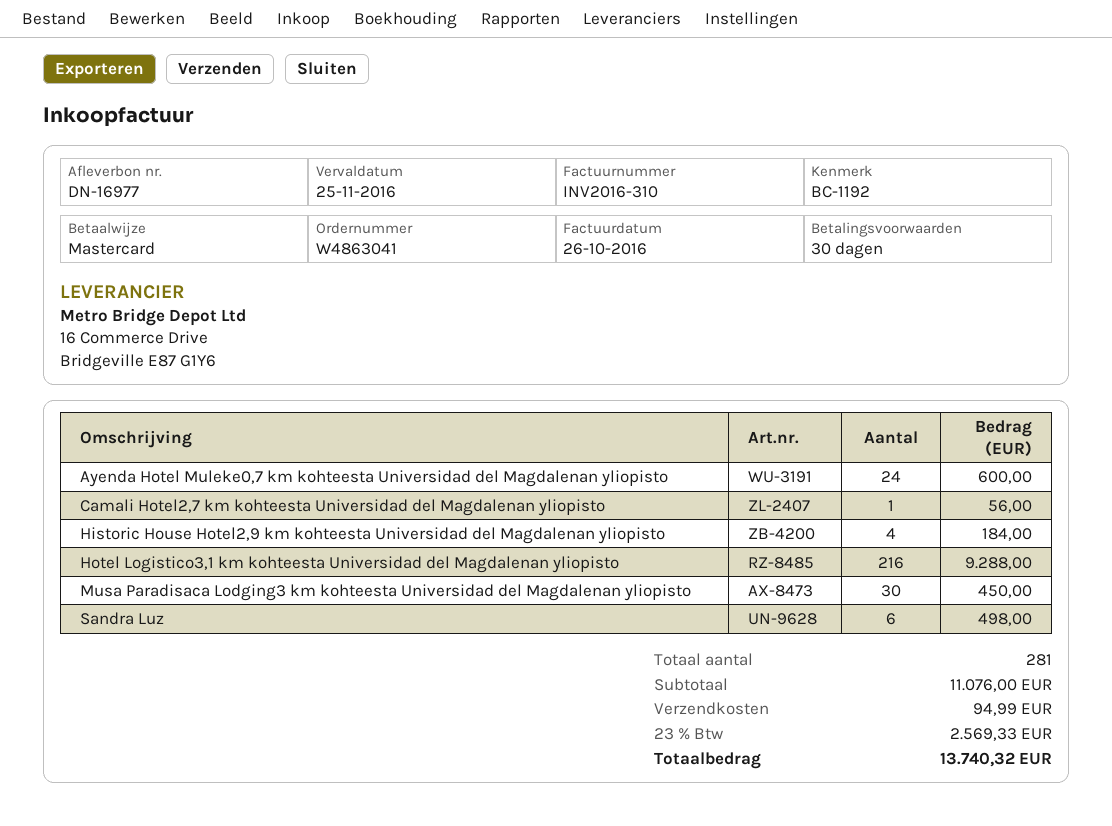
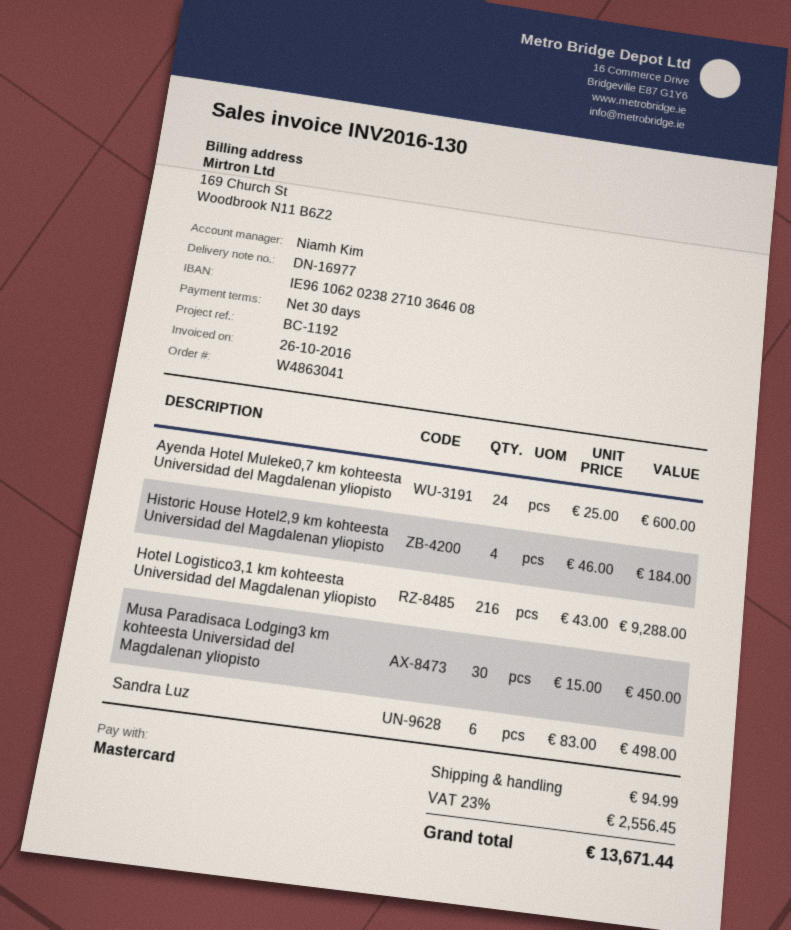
invoice number: INV2016-310 -> INV2016-130
Camali Hotel2,7 km kohteesta Universidad del Magdalenan yliopisto: 1 for 56.00 -> none
tax: 23% = 2569.33 -> 23% = 2556.45
total: 13740.32 -> 13671.44

